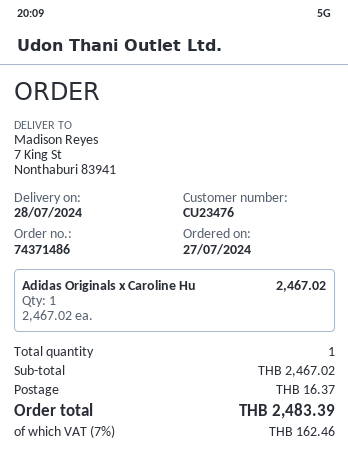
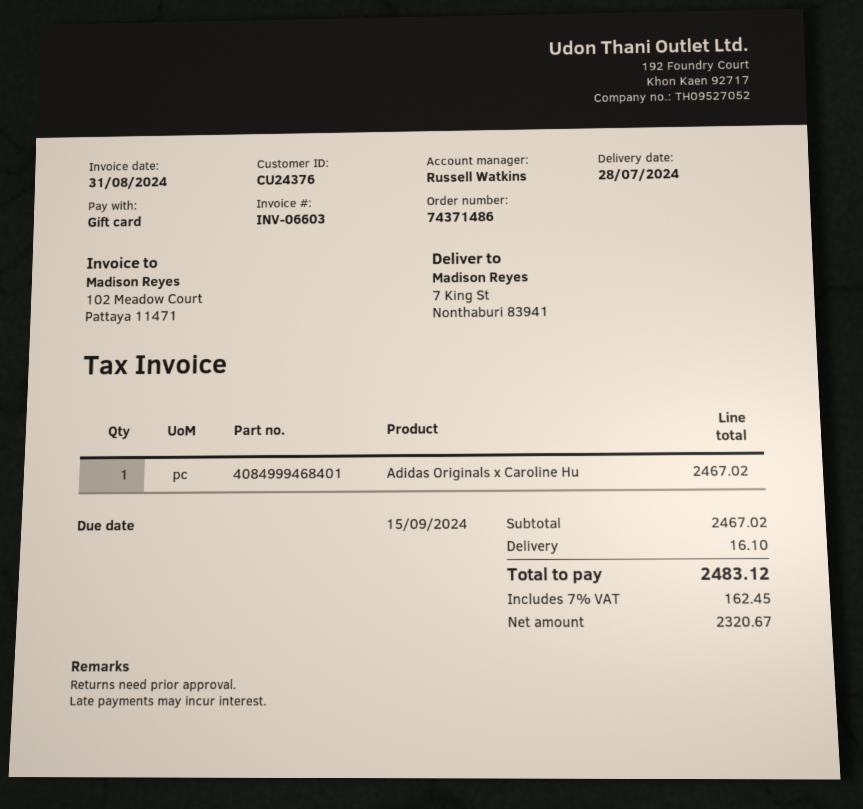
customer number: CU23476 -> CU24376
shipping: 16.37 -> 16.10
tax: 7% = 162.46 -> 7% = 162.45
total: 2483.39 -> 2483.12

